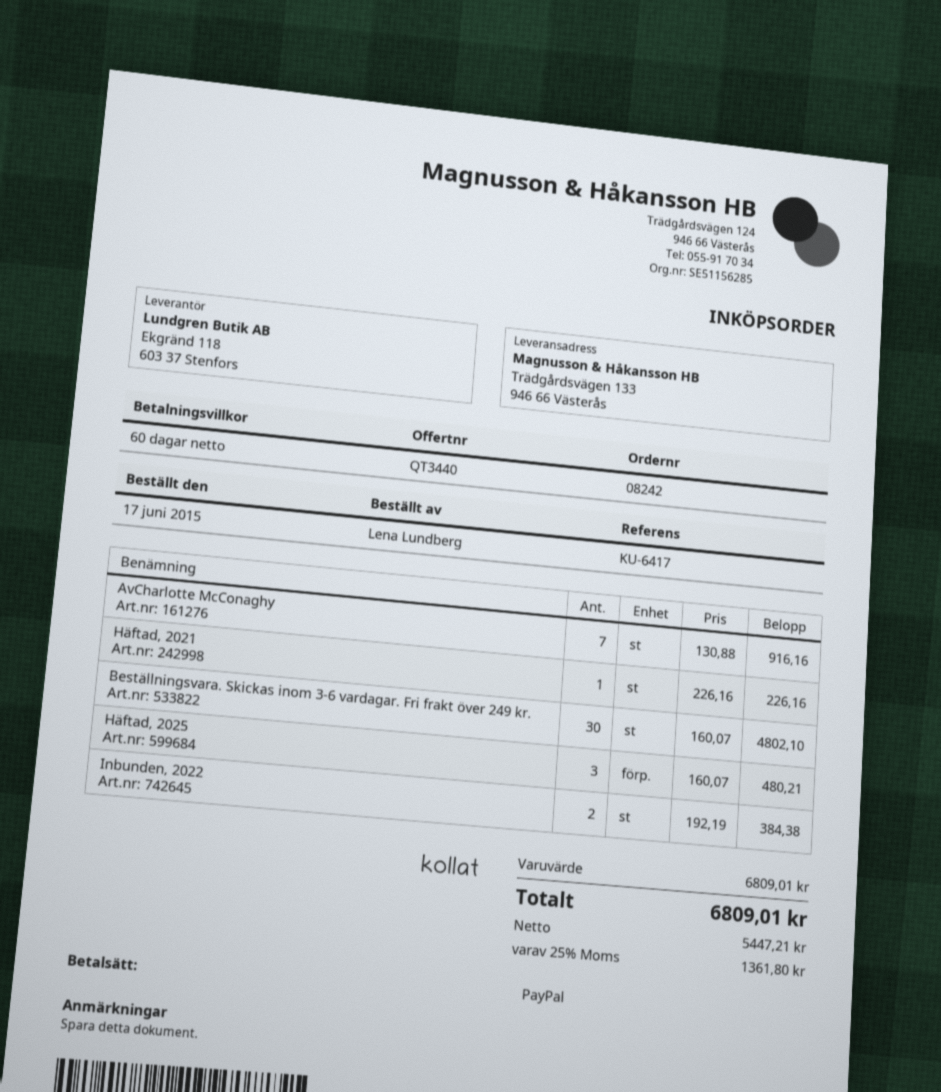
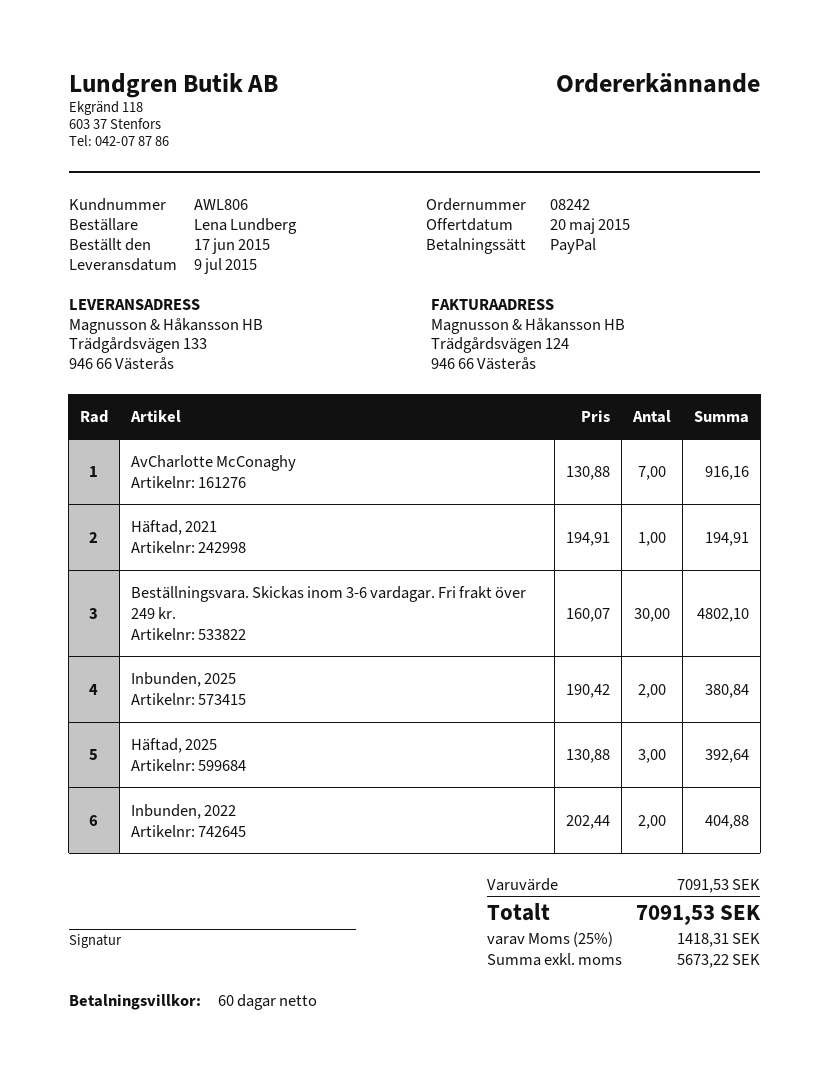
Häftad, 2021: 1 x 226.16 = 226.16 -> 1 x 194.91 = 194.91
Häftad, 2025: 3 x 160.07 = 480.21 -> 3 x 130.88 = 392.64
Inbunden, 2022: 2 x 192.19 = 384.38 -> 2 x 202.44 = 404.88
Inbunden, 2025: none -> 2 x 190.42 = 380.84
subtotal: 6809.01 -> 7091.53
net: 5447.21 -> 5673.22
tax: 25% = 1361.80 -> 25% = 1418.31
total: 6809.01 -> 7091.53

